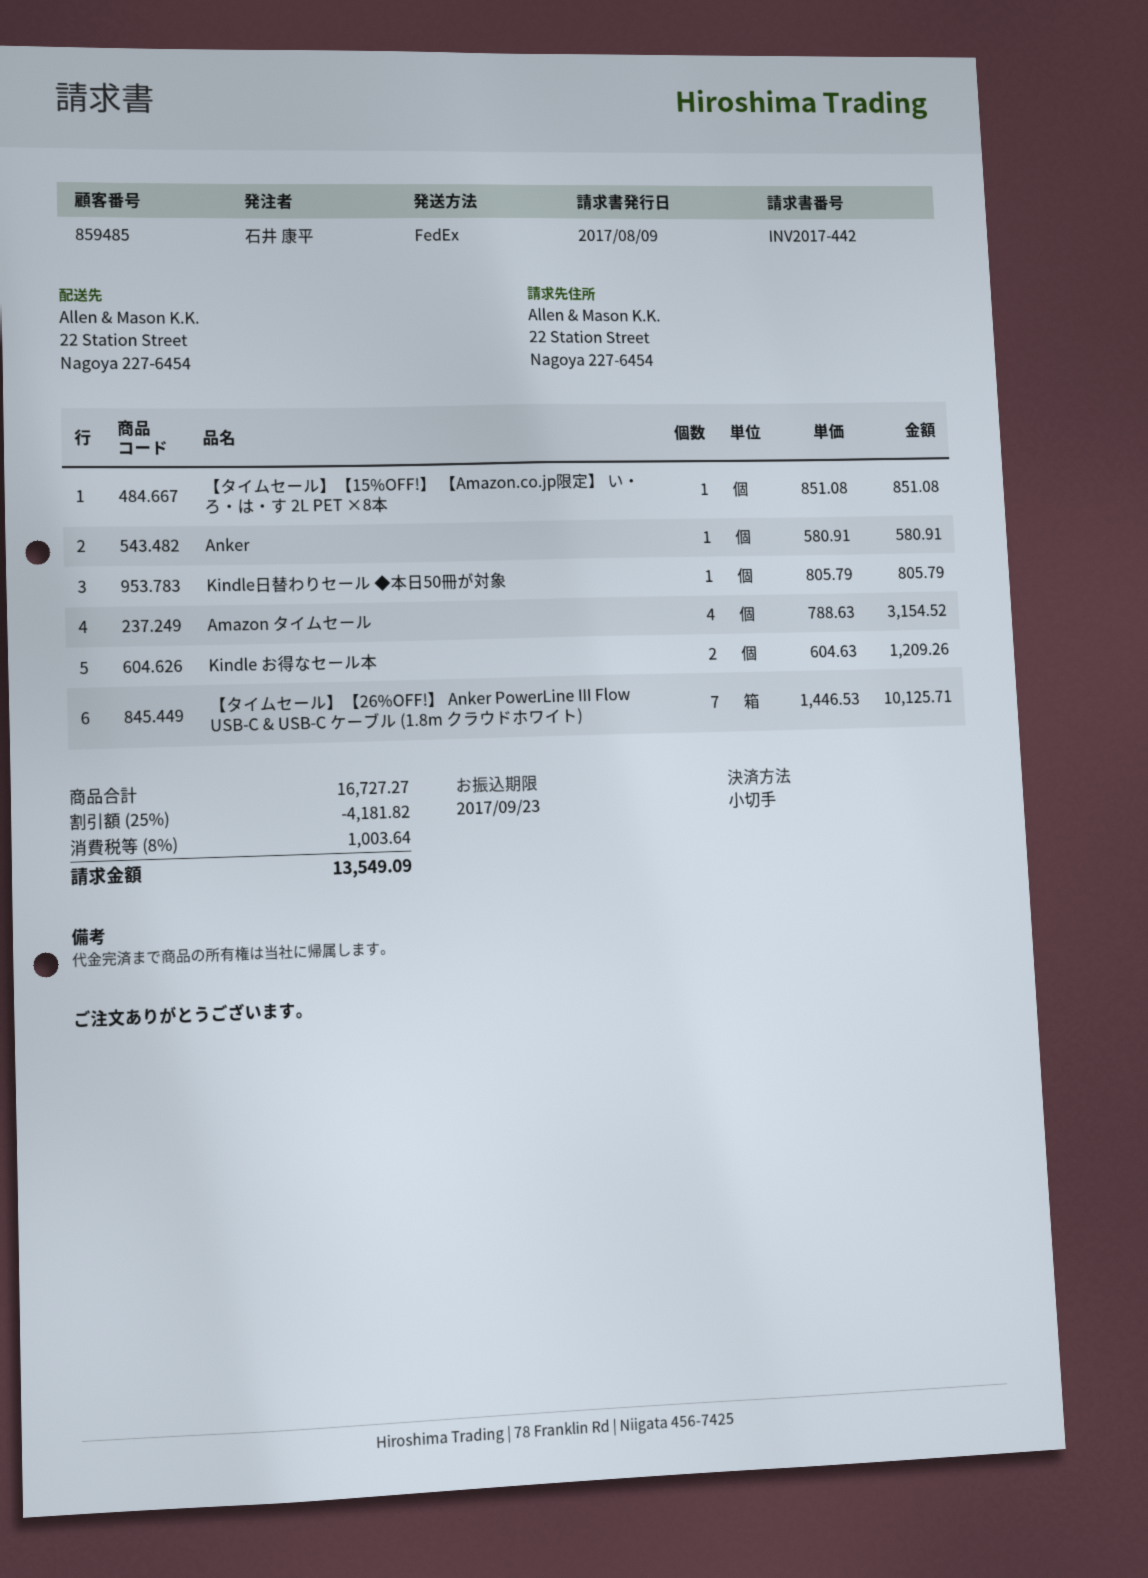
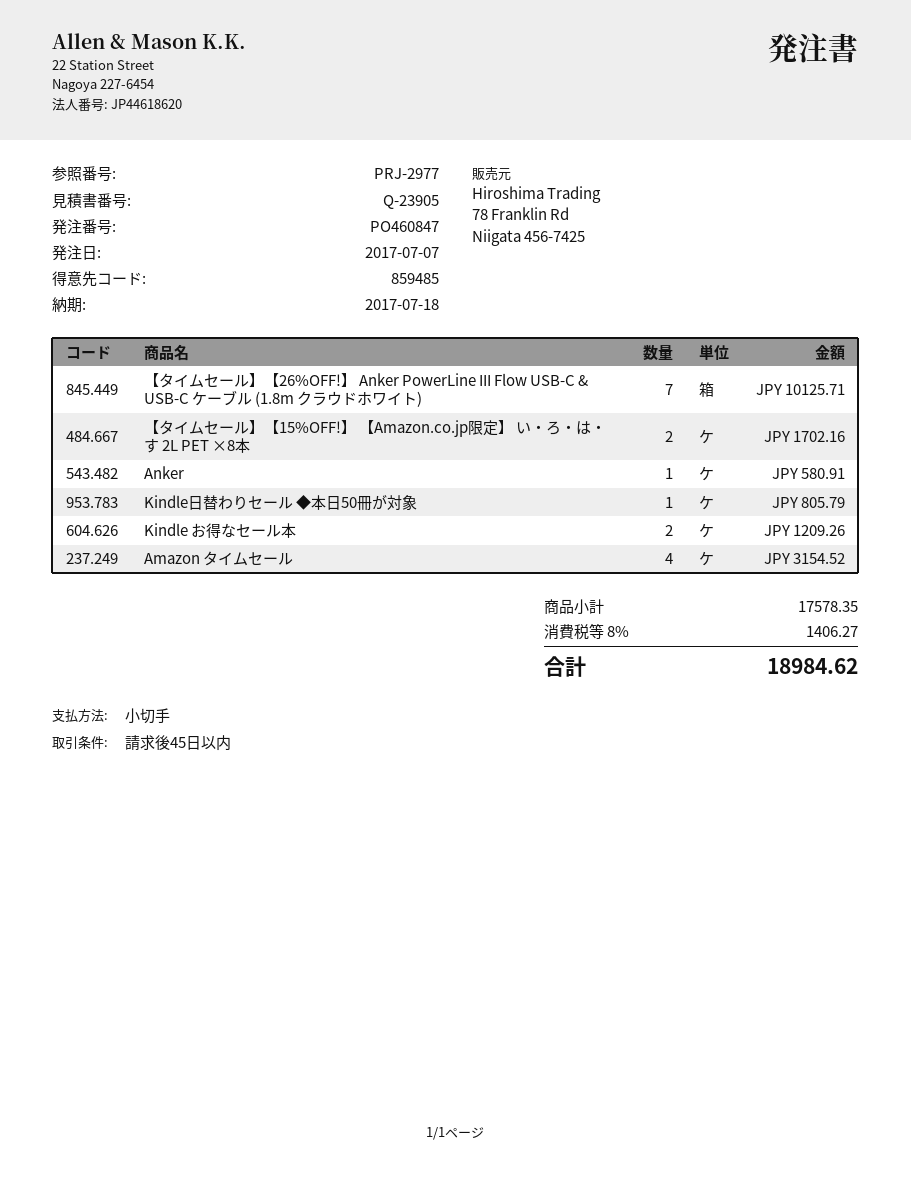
【タイムセール】【15%OFF!】 【Amazon.co.jp限定】 い・ろ・は・す 2L PET ×8本: 1 for 851.08 -> 2 for 1702.16
subtotal: 16727.27 -> 17578.35
discount: 25% = 4181.82 -> none
tax: 8% = 1003.64 -> 8% = 1406.27
total: 13549.09 -> 18984.62

